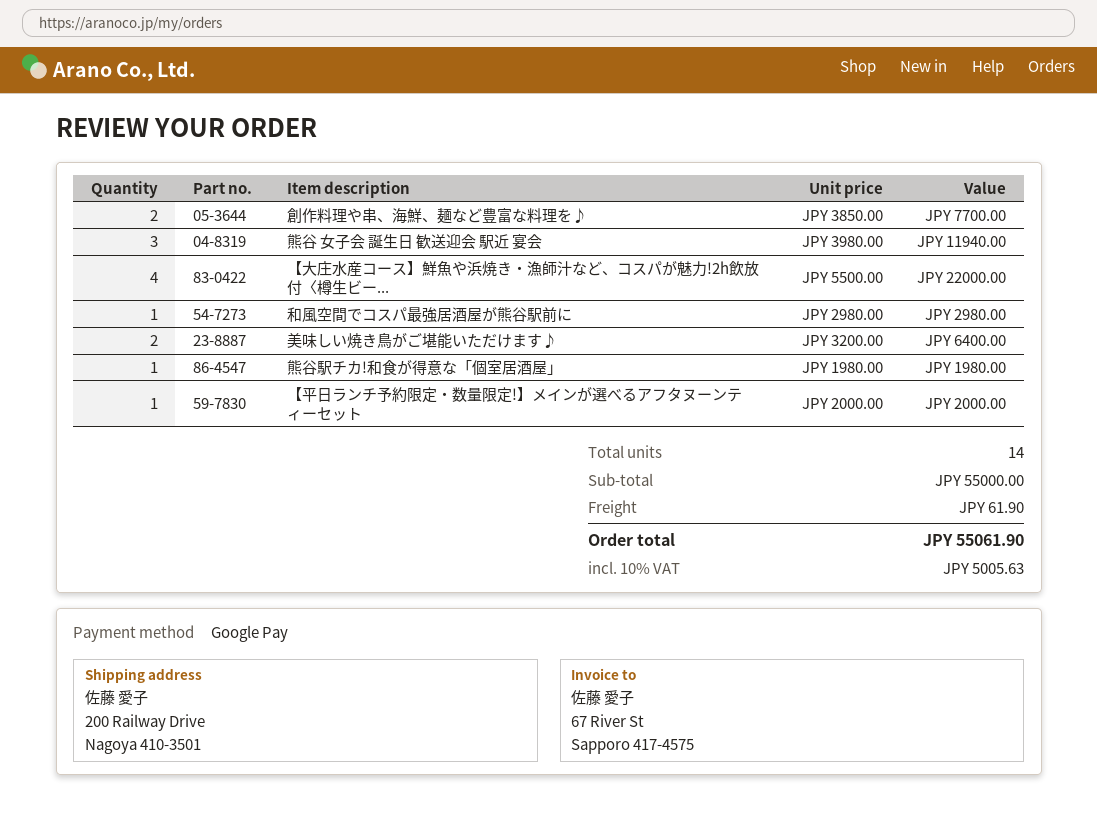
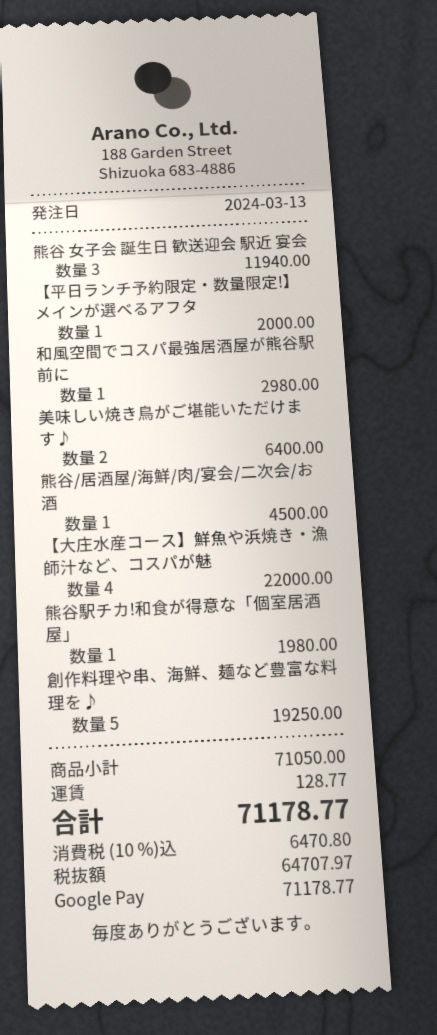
創作料理や串、海鮮、麺など豊富な料理を♪: 2 for 7700.00 -> 5 for 19250.00
熊谷/居酒屋/海鮮/肉/宴会/二次会/お酒: none -> 1 for 4500.00
subtotal: 55000.00 -> 71050.00
shipping: 61.90 -> 128.77
tax: 10% = 5005.63 -> 10% = 6470.80
total: 55061.90 -> 71178.77

